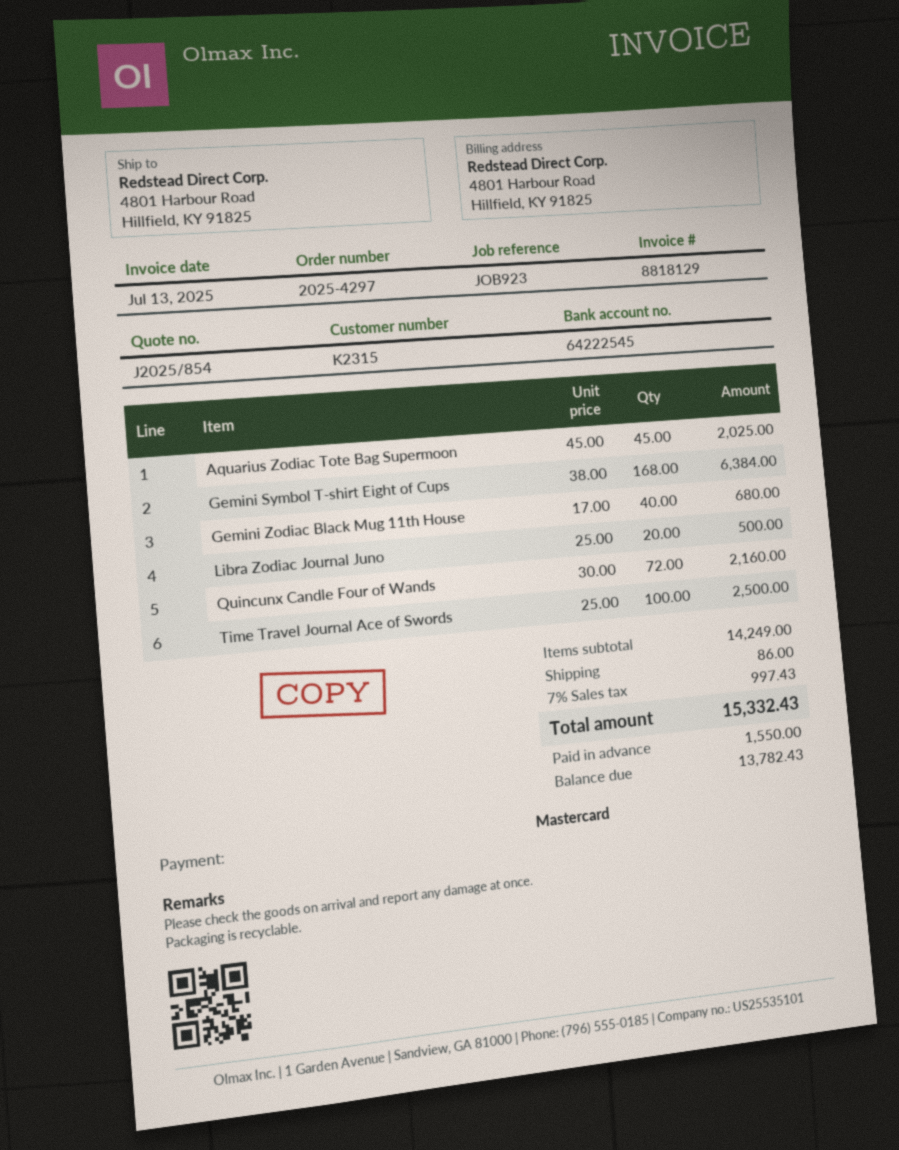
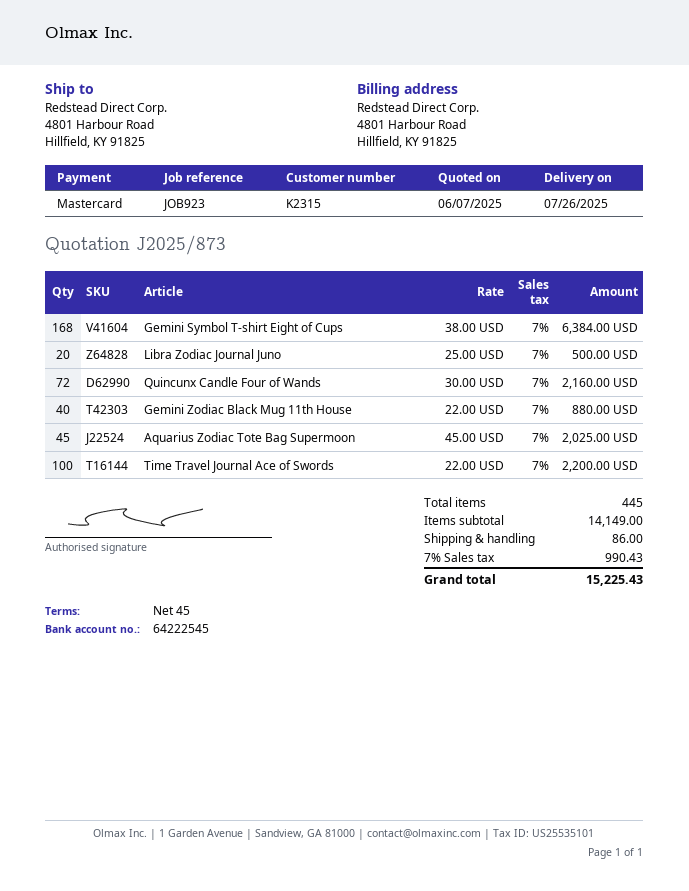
quote number: J2025/854 -> J2025/873
Gemini Zodiac Black Mug 11th House: 40 x 17.00 = 680.00 -> 40 x 22.00 = 880.00
Time Travel Journal Ace of Swords: 100 x 25.00 = 2500.00 -> 100 x 22.00 = 2200.00
subtotal: 14249.00 -> 14149.00
tax: 7% = 997.43 -> 7% = 990.43
total: 15332.43 -> 15225.43

